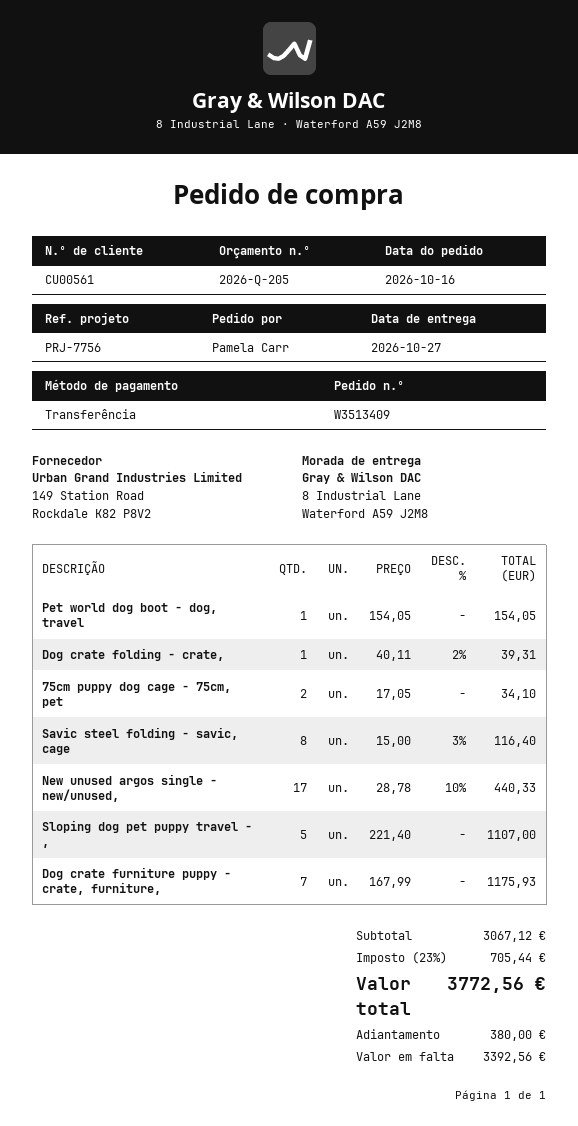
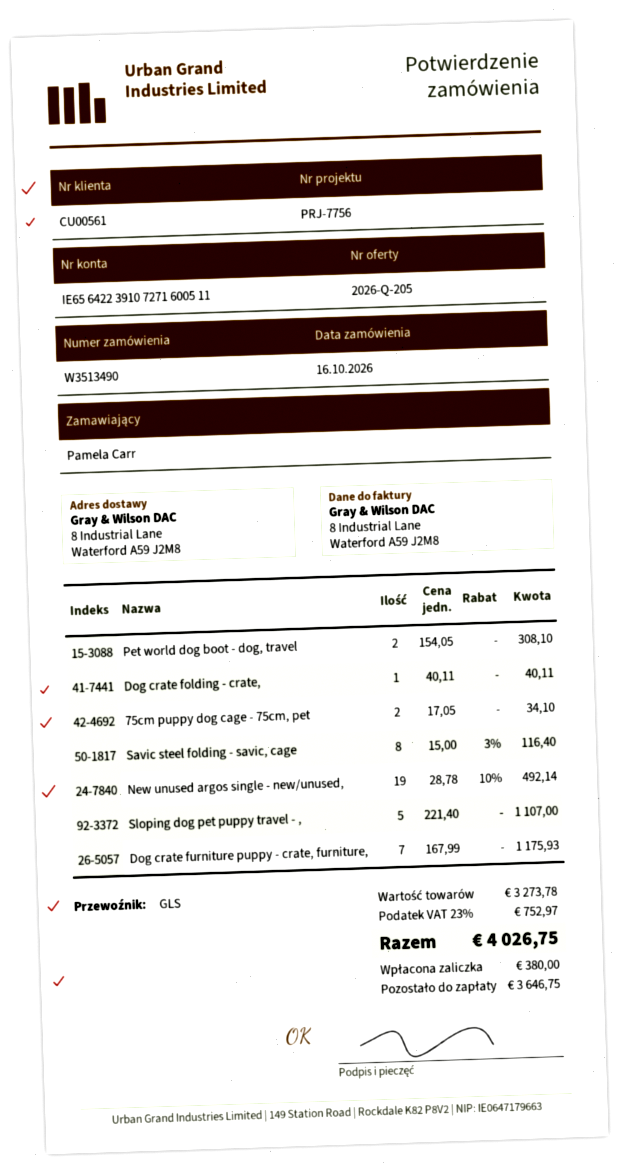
order number: W3513409 -> W3513490
Pet world dog boot - dog, travel: 1 x 154.05 = 154.05 -> 2 x 154.05 = 308.10
Dog crate folding - crate,: 1 x 40.11 - 2% = 39.31 -> 1 x 40.11 = 40.11
New unused argos single - new/unused,: 17 x 28.78 - 10% = 440.33 -> 19 x 28.78 - 10% = 492.14
subtotal: 3067.12 -> 3273.78
tax: 23% = 705.44 -> 23% = 752.97
total: 3772.56 -> 4026.75
balance: 3392.56 -> 3646.75

